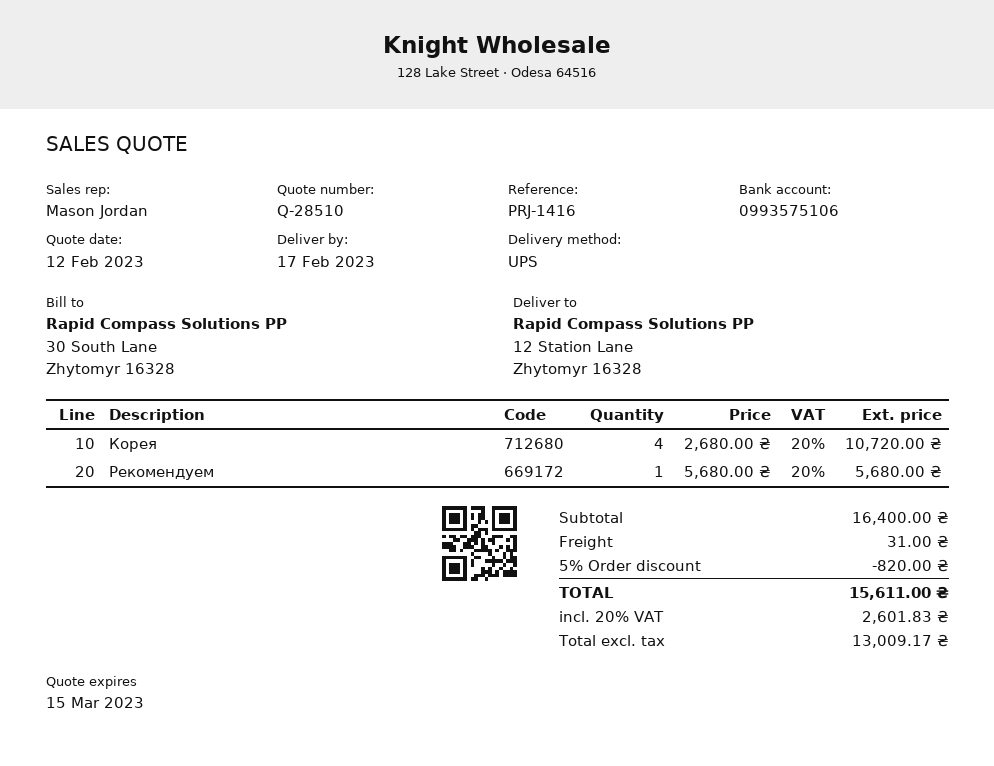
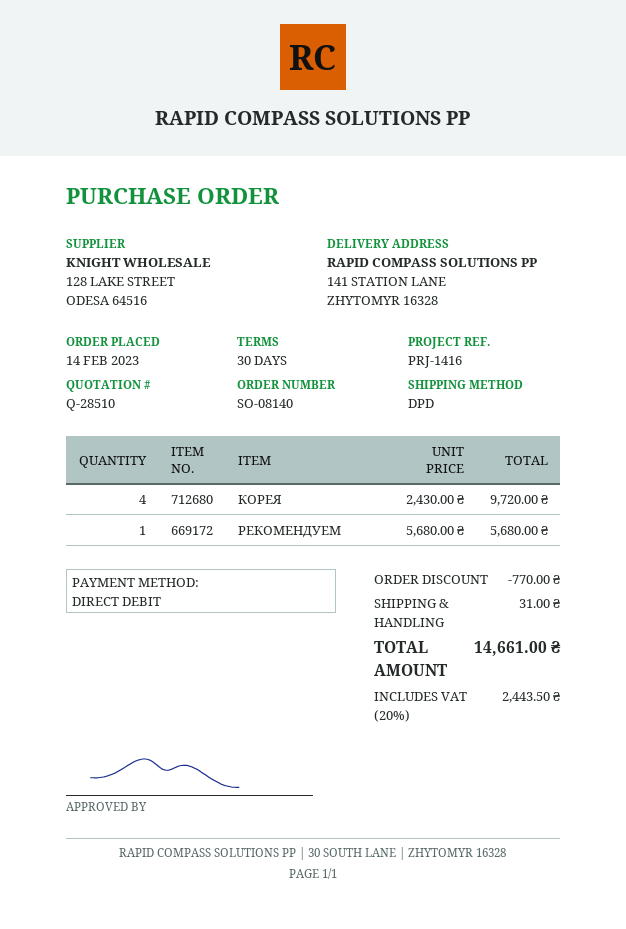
shipping method: UPS -> DPD
ship to: 12 Station Lane, Zhytomyr 16328 -> 141 STATION LANE, ZHYTOMYR 16328
Корея: 4 x 2680.00 = 10720.00 -> 4 x 2430.00 = 9720.00
discount: 820.00 -> 770.00
tax: 20% = 2601.83 -> 20% = 2443.50
total: 15611.00 -> 14661.00

